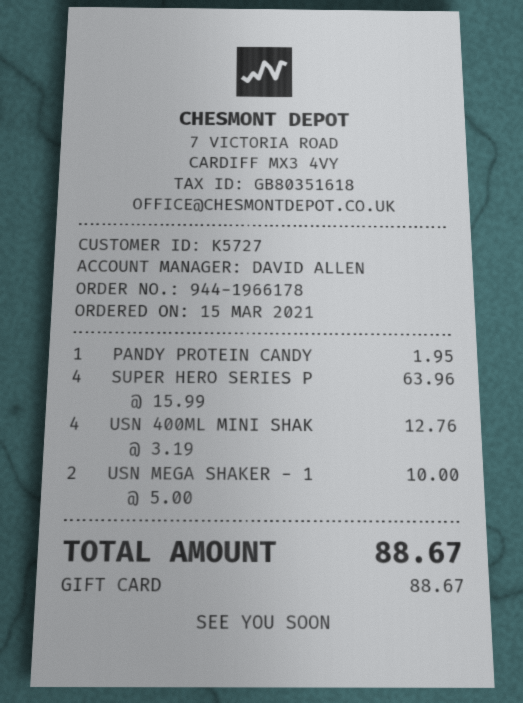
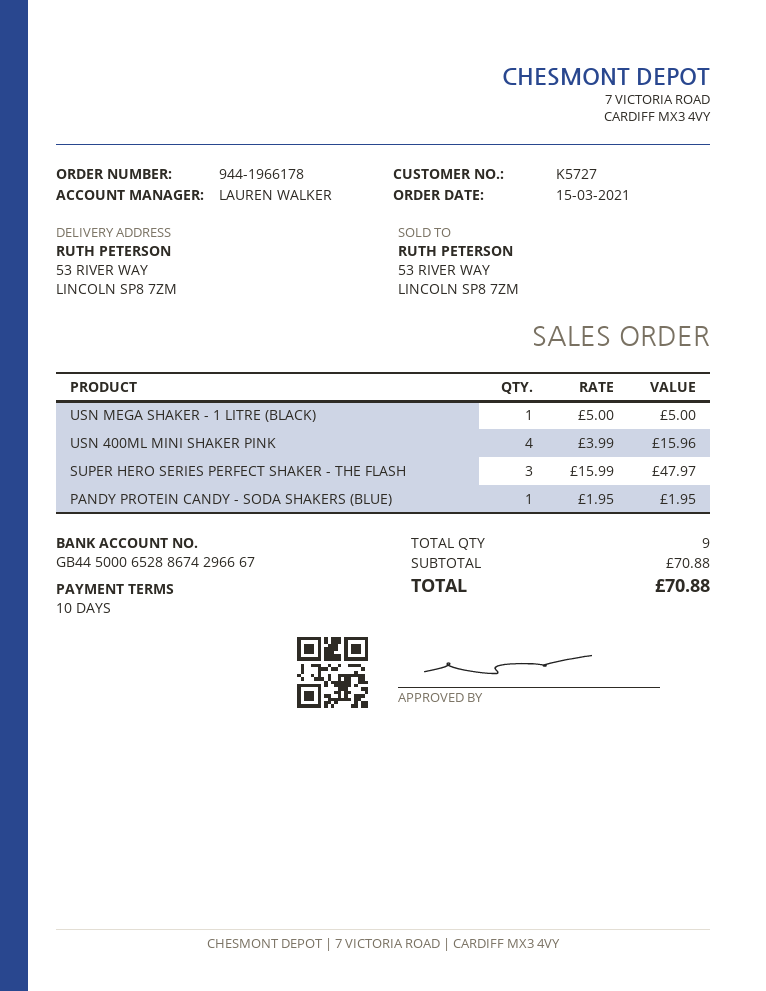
sales rep: DAVID ALLEN -> LAUREN WALKER
SUPER HERO SERIES P: 4 x 15.99 = 63.96 -> 3 x 15.99 = 47.97
USN 400ML MINI SHAK: 4 x 3.19 = 12.76 -> 4 x 3.99 = 15.96
USN MEGA SHAKER - 1: 2 x 5.00 = 10.00 -> 1 x 5.00 = 5.00
total: 88.67 -> 70.88

